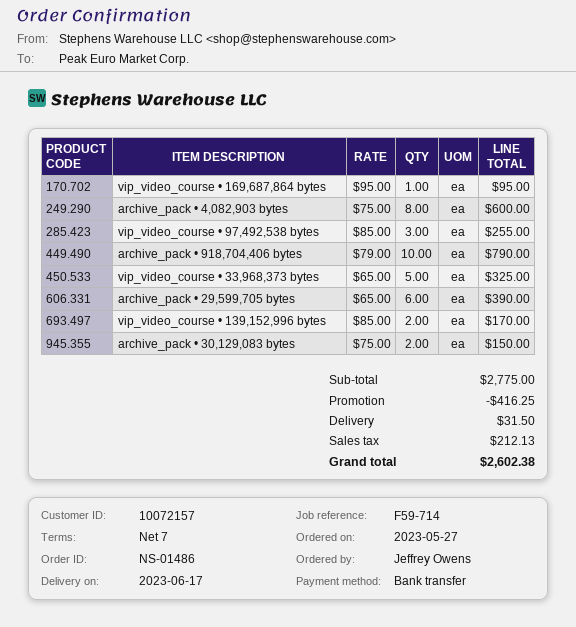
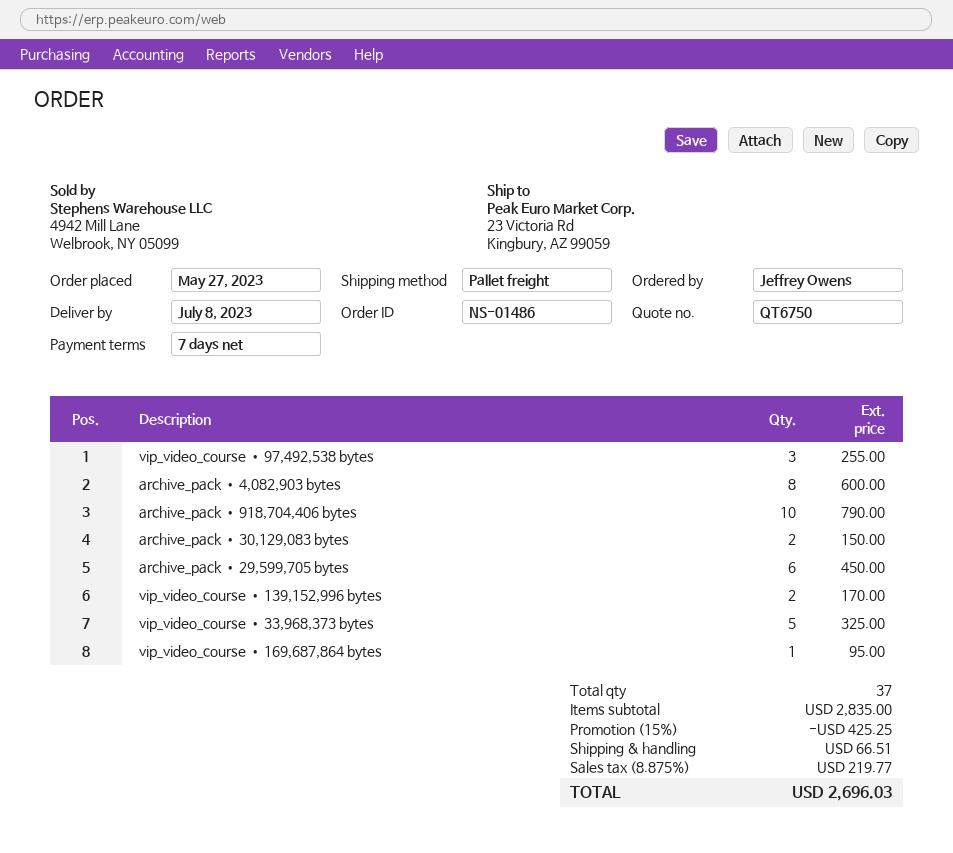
delivery date: 2023-06-17 -> 2023-07-08
archive_pack • 29,599,705 bytes: 6 for 390.00 -> 6 for 450.00
subtotal: 2775.00 -> 2835.00
discount: 416.25 -> 425.25
shipping: 31.50 -> 66.51
tax: 212.13 -> 219.77
total: 2602.38 -> 2696.03

